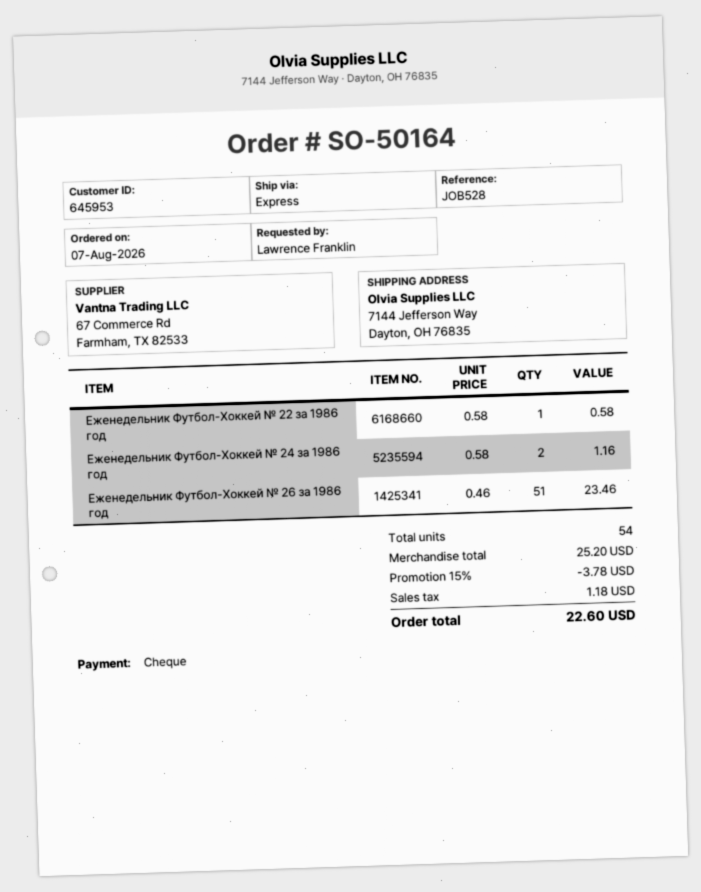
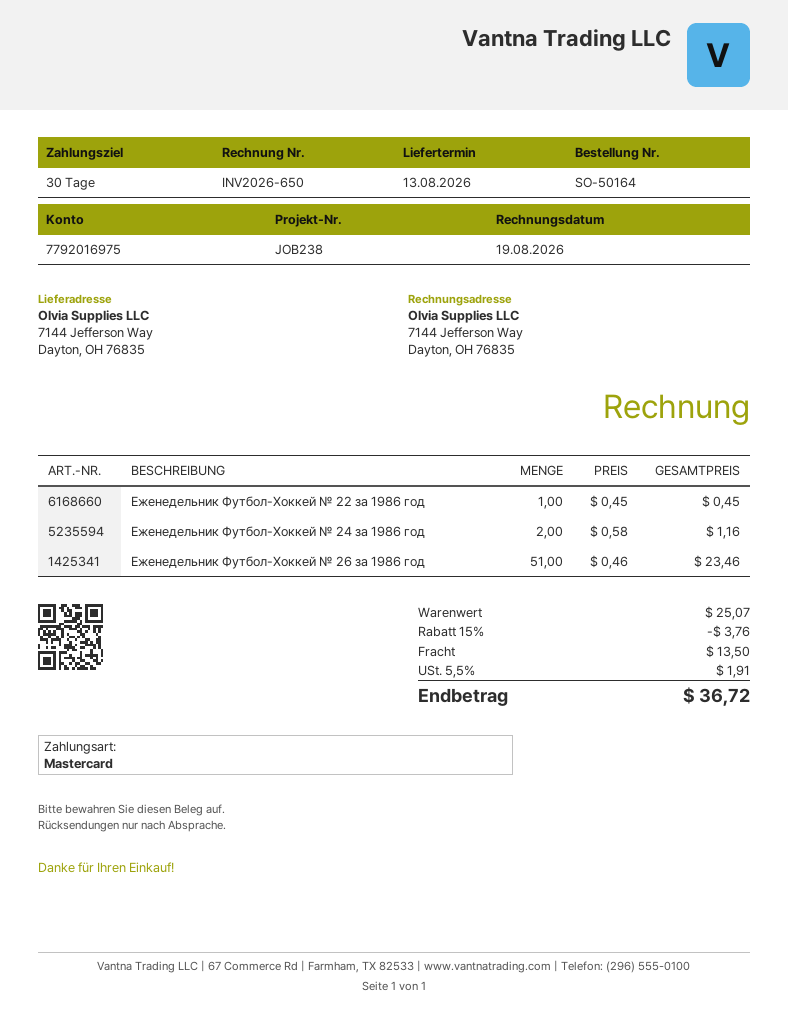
reference: JOB528 -> JOB238
payment method: cheque -> Mastercard
Еженедельник Футбол-Хоккей № 22 за 1986 год: 1 x 0.58 = 0.58 -> 1 x 0.45 = 0.45
subtotal: 25.20 -> 25.07
discount: 15% = 3.78 -> 15% = 3.76
shipping: none -> 13.50
tax: 1.18 -> 1.91
total: 22.60 -> 36.72

